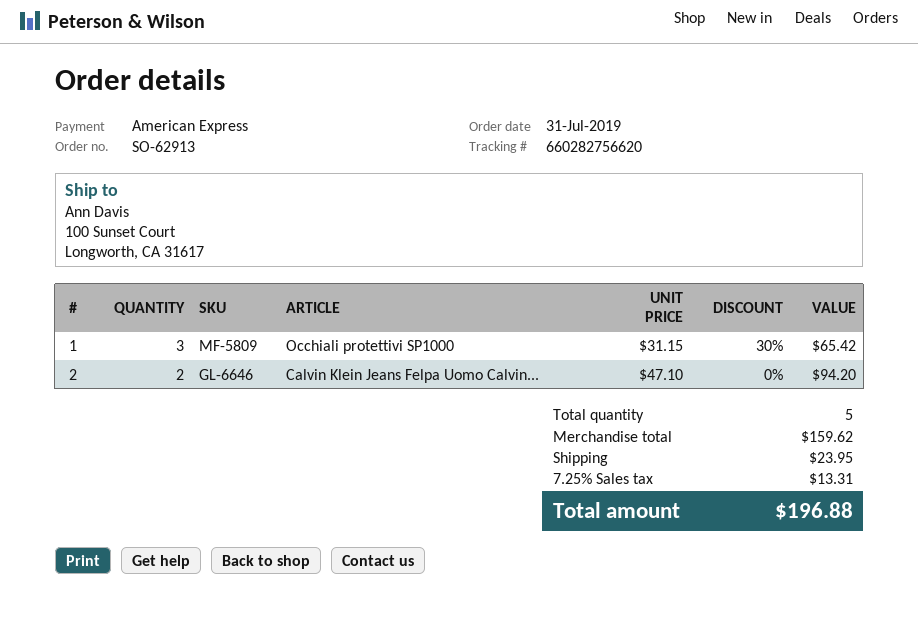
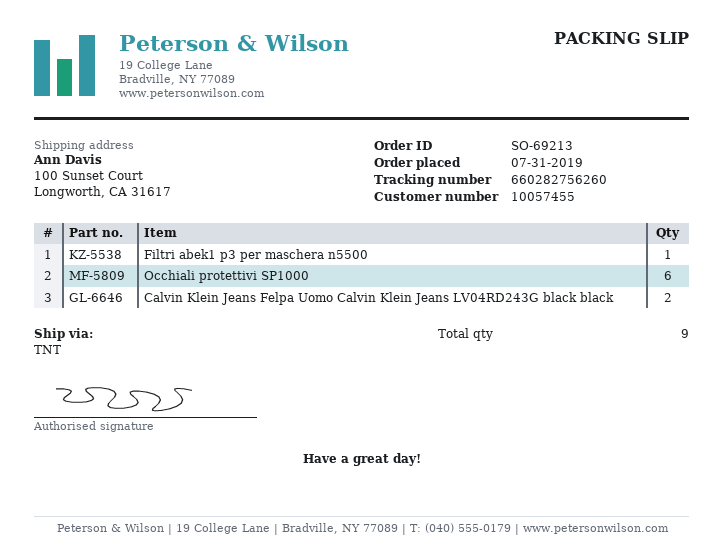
order number: SO-62913 -> SO-69213
tracking number: 660282756620 -> 660282756260
Occhiali protettivi SP1000: 3 -> 6
Filtri abek1 p3 per maschera n5500: none -> 1
total quantity: 5 -> 9

